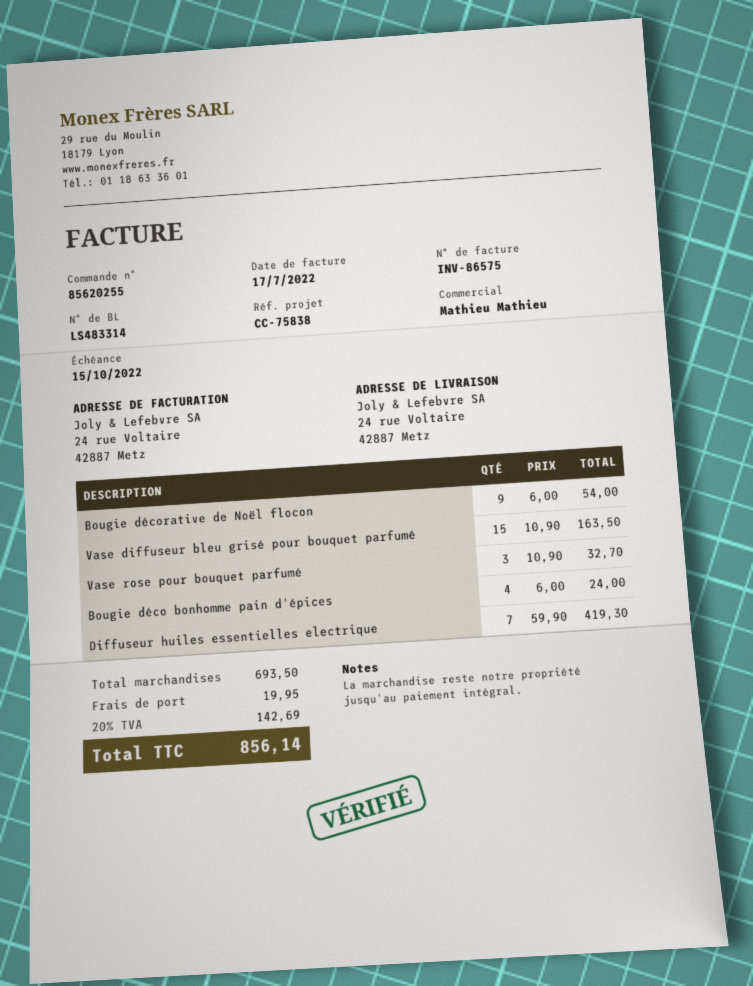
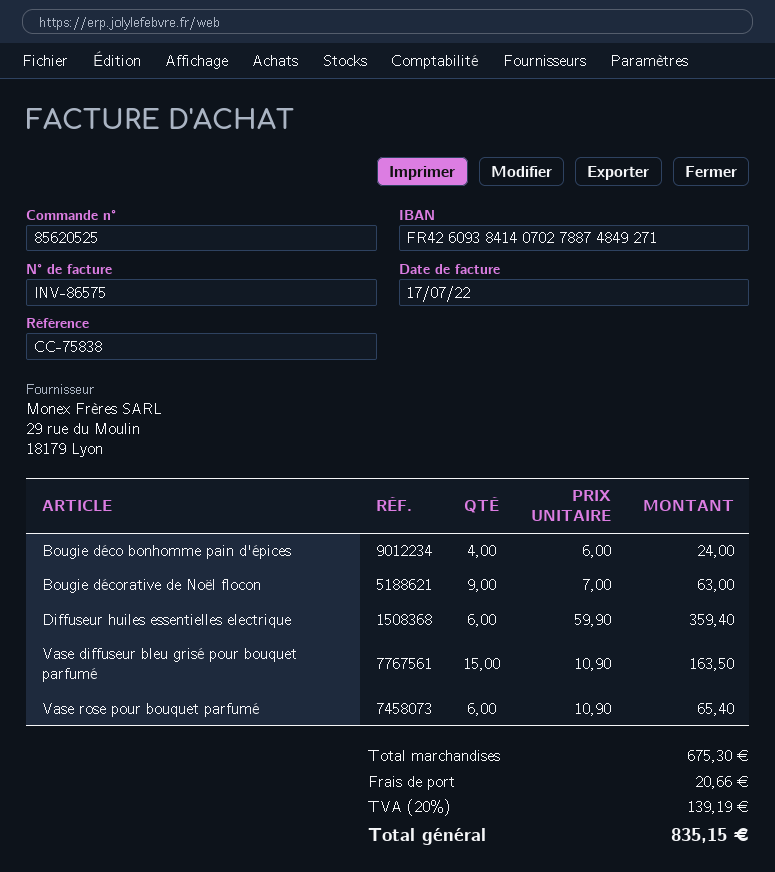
order number: 85620255 -> 85620525
Bougie décorative de Noël flocon: 9 x 6.00 = 54.00 -> 9 x 7.00 = 63.00
Vase rose pour bouquet parfumé: 3 x 10.90 = 32.70 -> 6 x 10.90 = 65.40
Diffuseur huiles essentielles electrique: 7 x 59.90 = 419.30 -> 6 x 59.90 = 359.40
subtotal: 693.50 -> 675.30
shipping: 19.95 -> 20.66
tax: 20% = 142.69 -> 20% = 139.19
total: 856.14 -> 835.15

